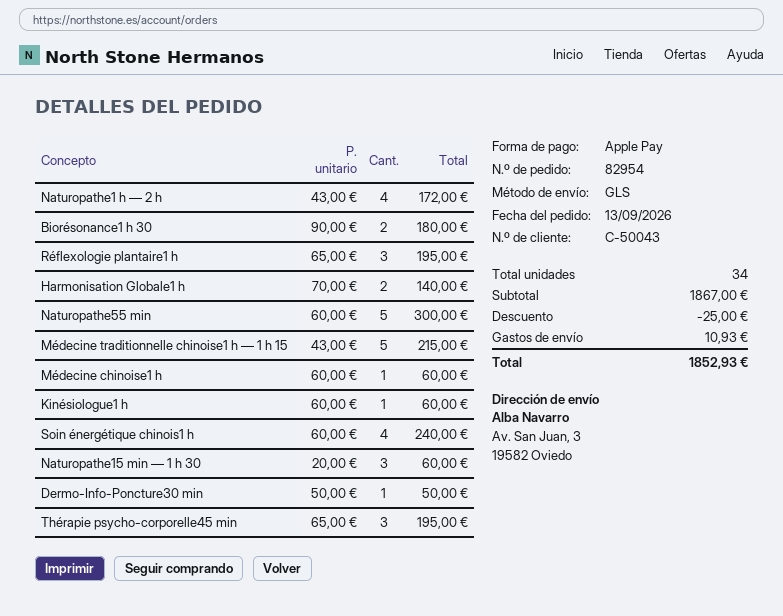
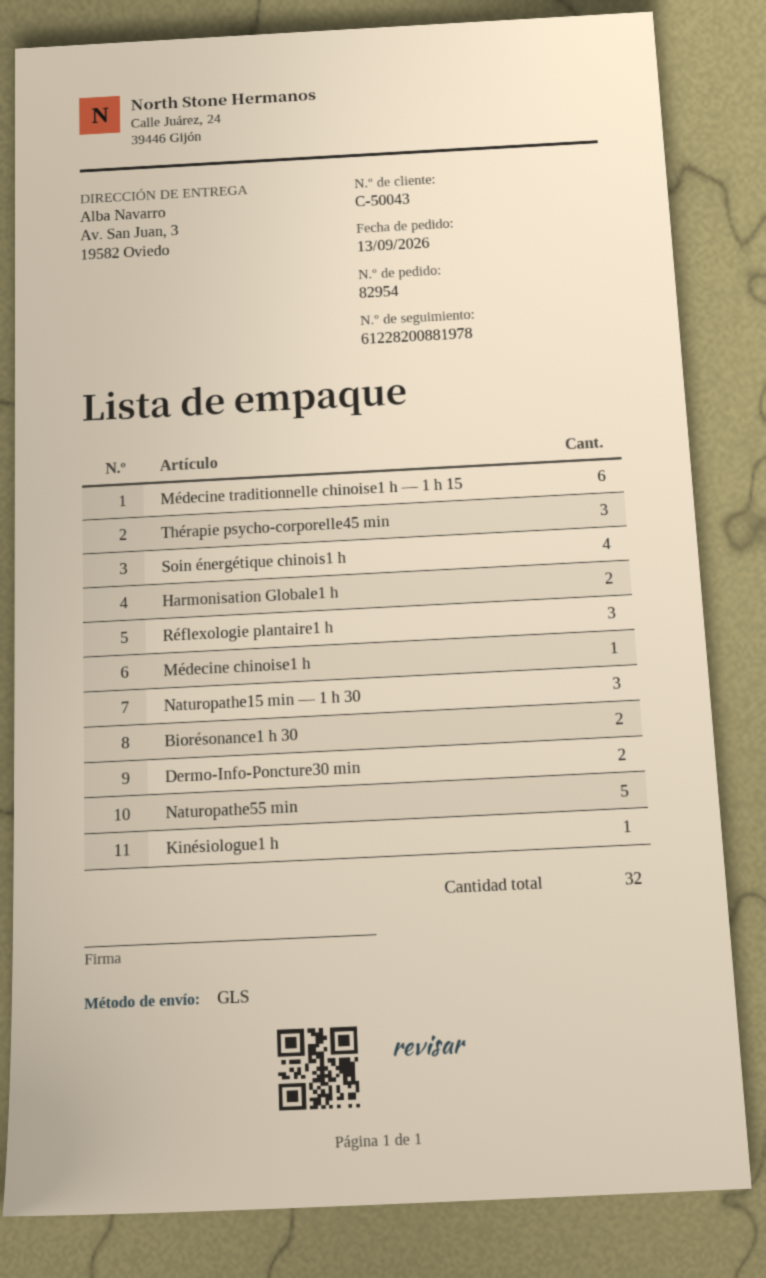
Naturopathe1 h — 2 h: 4 -> none
Médecine traditionnelle chinoise1 h — 1 h 15: 5 -> 6
Dermo-Info-Poncture30 min: 1 -> 2
total quantity: 34 -> 32

